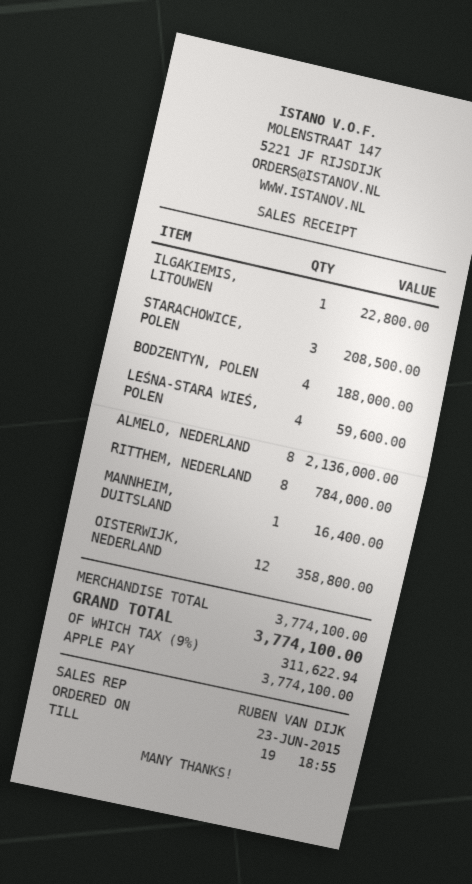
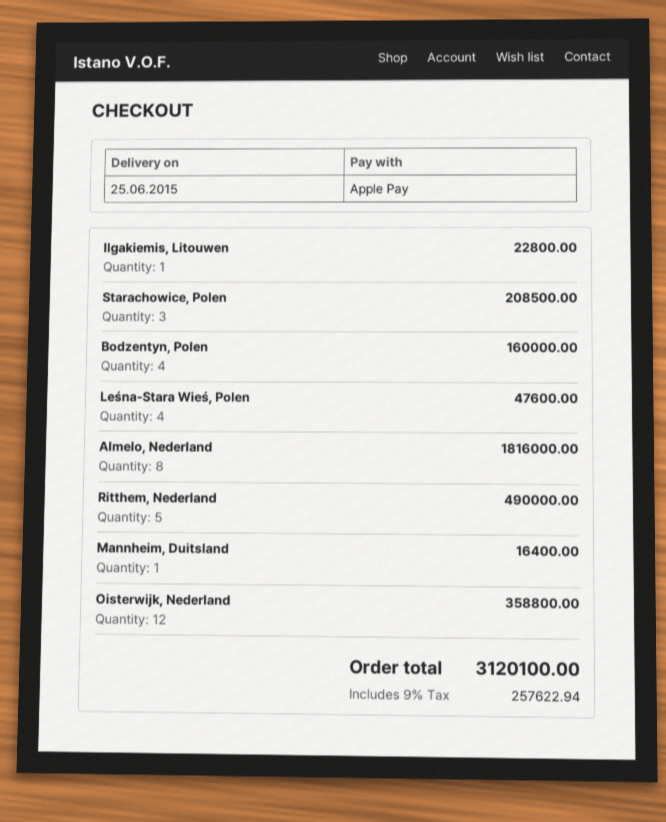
BODZENTYN, POLEN: 4 for 188000.00 -> 4 for 160000.00
LEŚNA-STARA WIEŚ, POLEN: 4 for 59600.00 -> 4 for 47600.00
ALMELO, NEDERLAND: 8 for 2136000.00 -> 8 for 1816000.00
RITTHEM, NEDERLAND: 8 for 784000.00 -> 5 for 490000.00
tax: 9% = 311622.94 -> 9% = 257622.94
total: 3774100.00 -> 3120100.00

